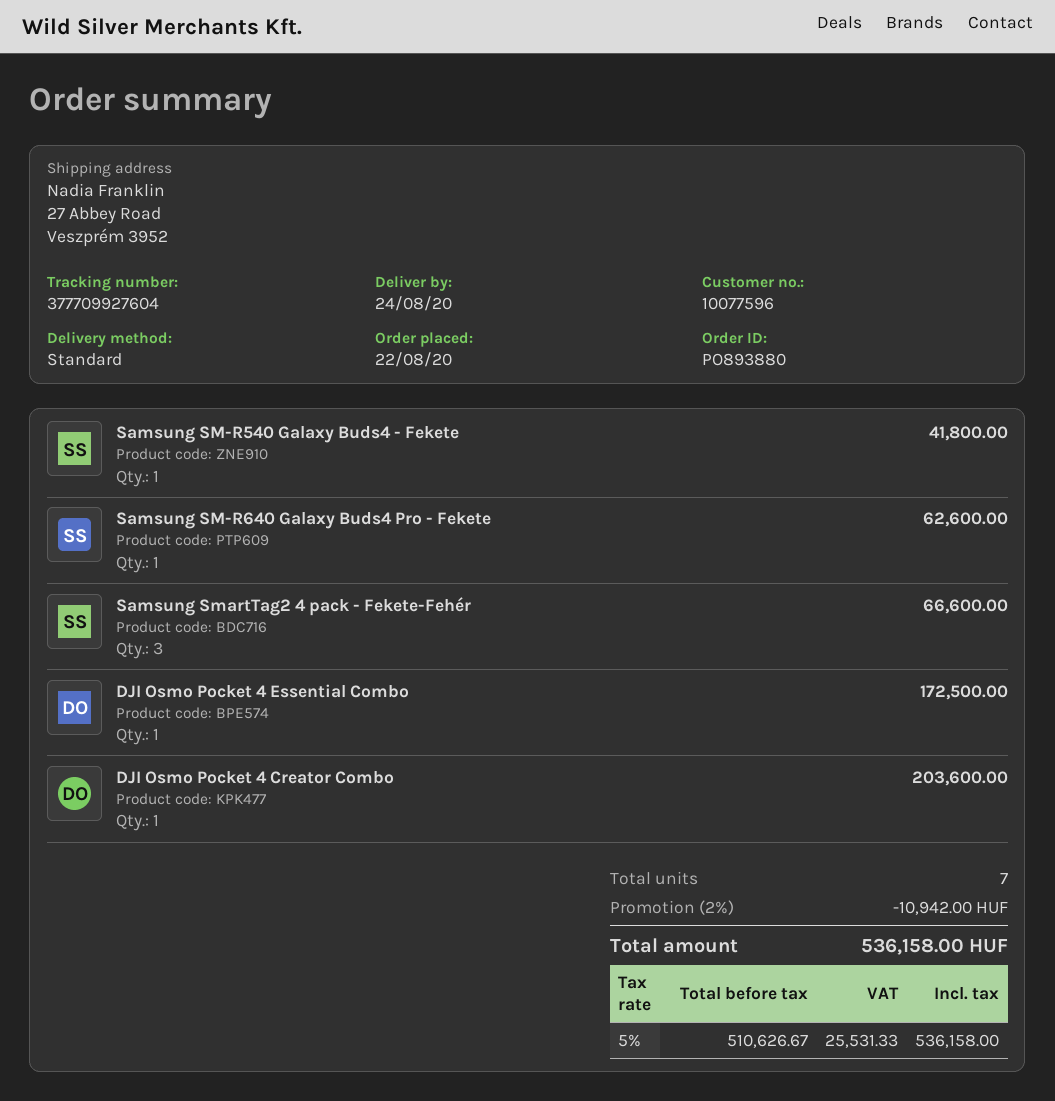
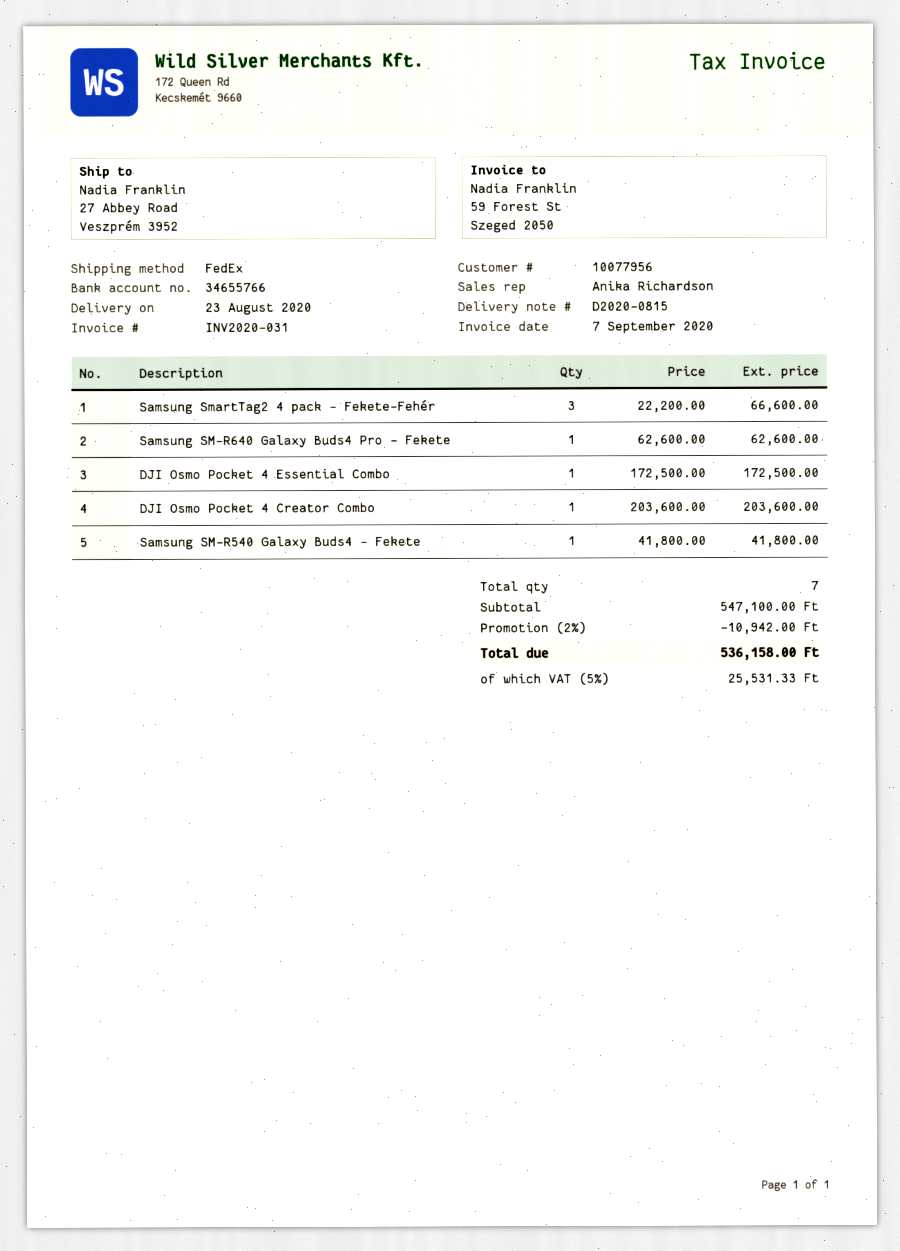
delivery date: 2020-08-24 -> 2020-08-23
customer number: 10077596 -> 10077956
shipping method: standard -> FedEx

